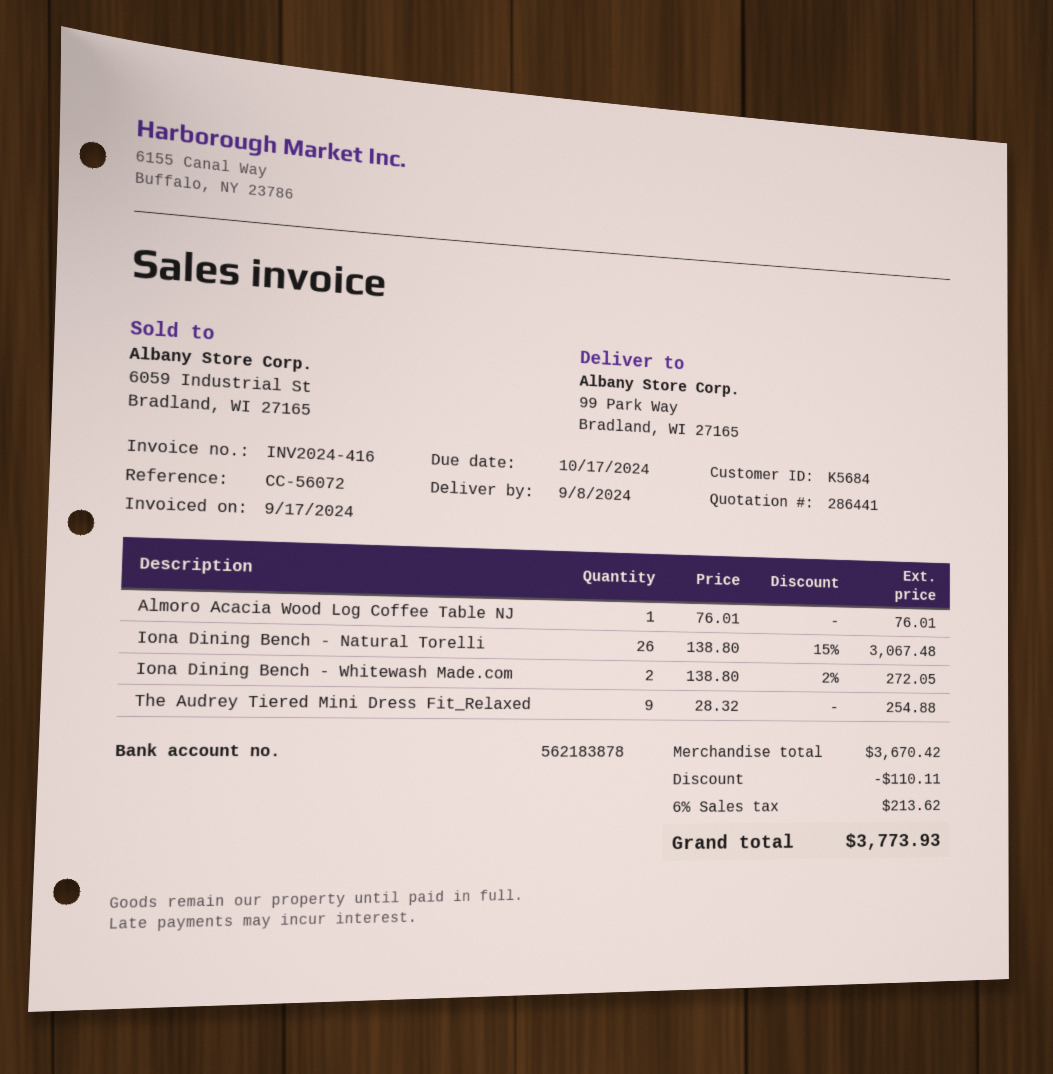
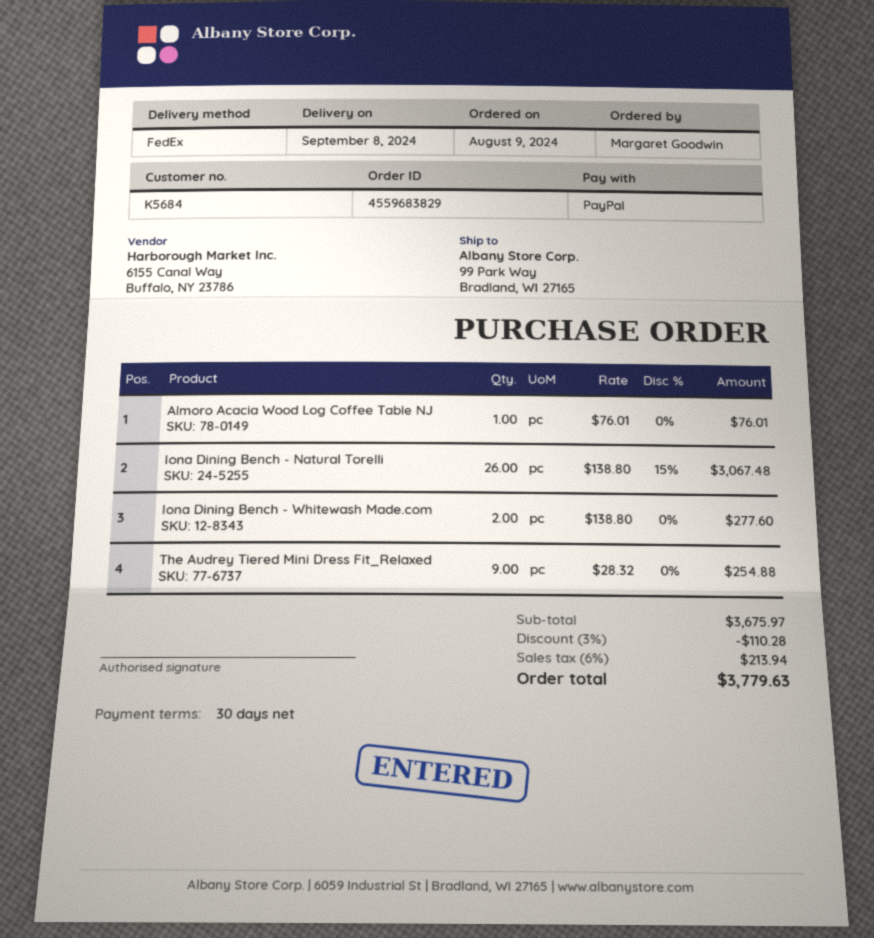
Iona Dining Bench - Whitewash Made.com: 2 x 138.80 - 2% = 272.05 -> 2 x 138.80 = 277.60
subtotal: 3670.42 -> 3675.97
discount: 110.11 -> 110.28
tax: 6% = 213.62 -> 6% = 213.94
total: 3773.93 -> 3779.63

